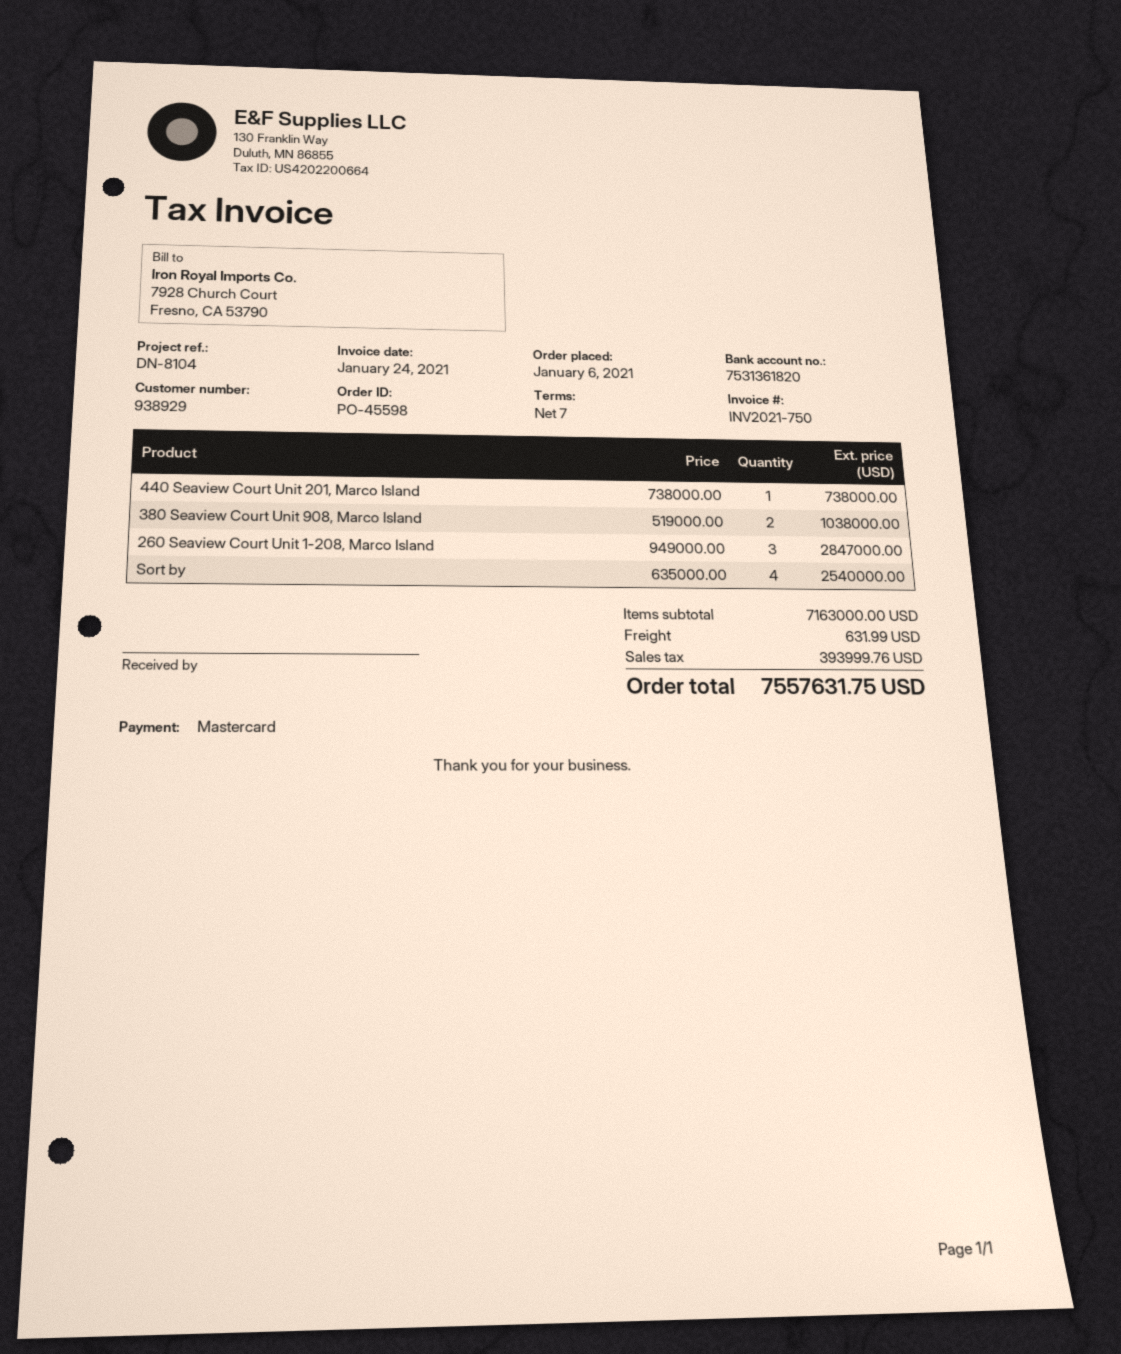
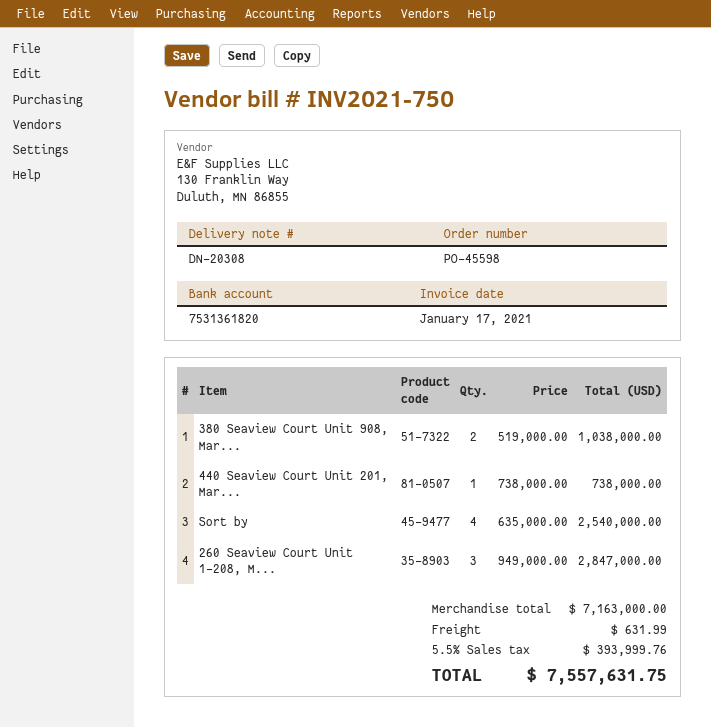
invoice date: 2021-01-24 -> 2021-01-17

